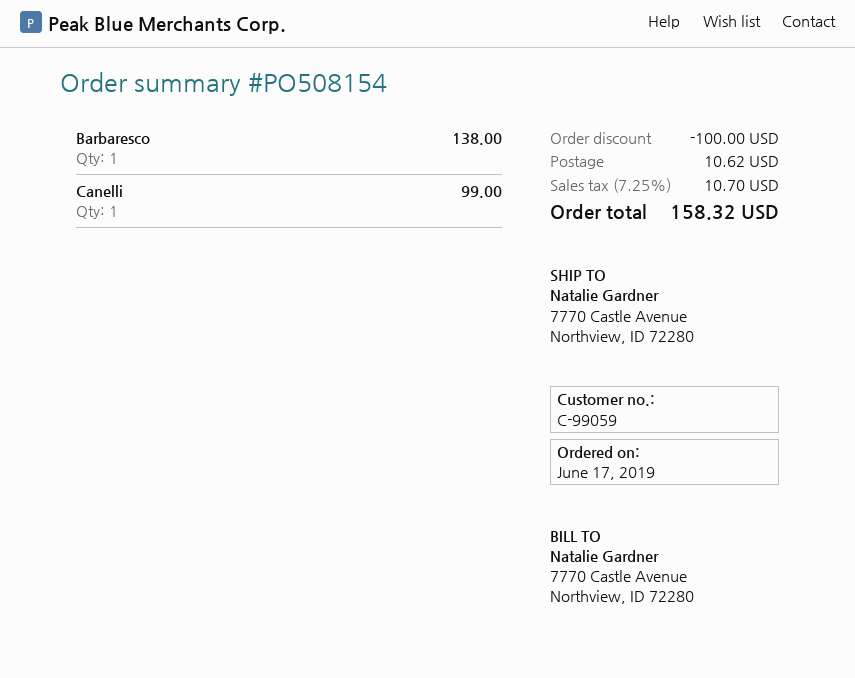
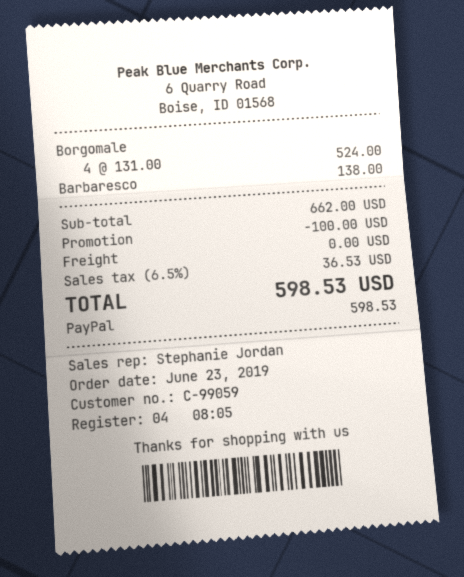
order date: 2019-06-17 -> 2019-06-23
Canelli: 1 for 99.00 -> none
Borgomale: none -> 4 for 524.00
shipping: 10.62 -> 0.00
tax: 7.25% = 10.70 -> 6.5% = 36.53
total: 158.32 -> 598.53

